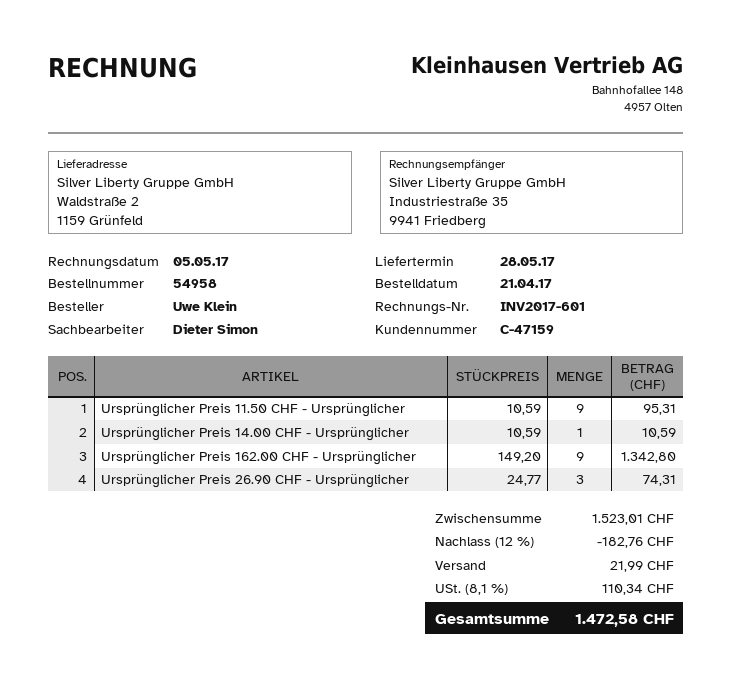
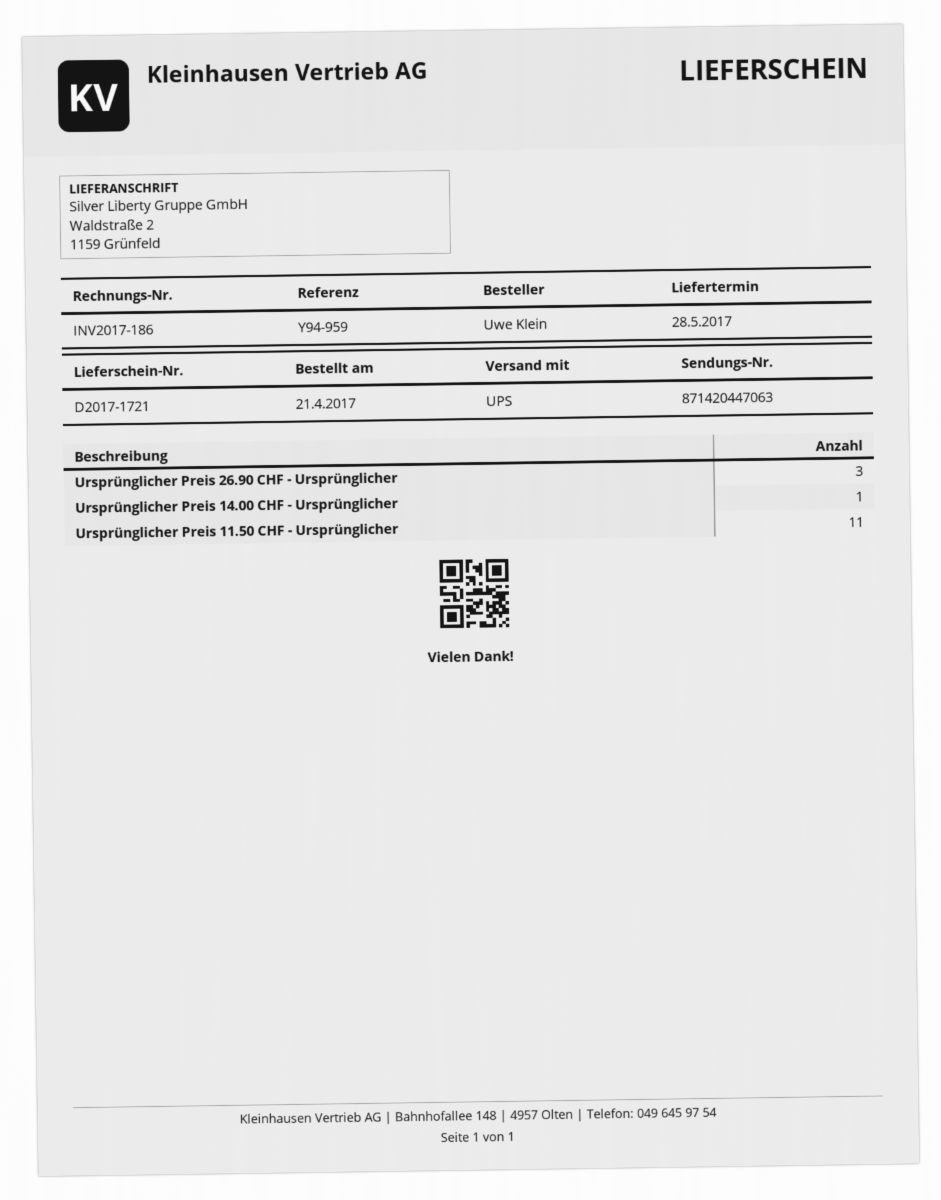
invoice number: INV2017-601 -> INV2017-186
Ursprünglicher Preis 11.50 CHF - Ursprünglicher: 9 -> 11
Ursprünglicher Preis 162.00 CHF - Ursprünglicher: 9 -> none

